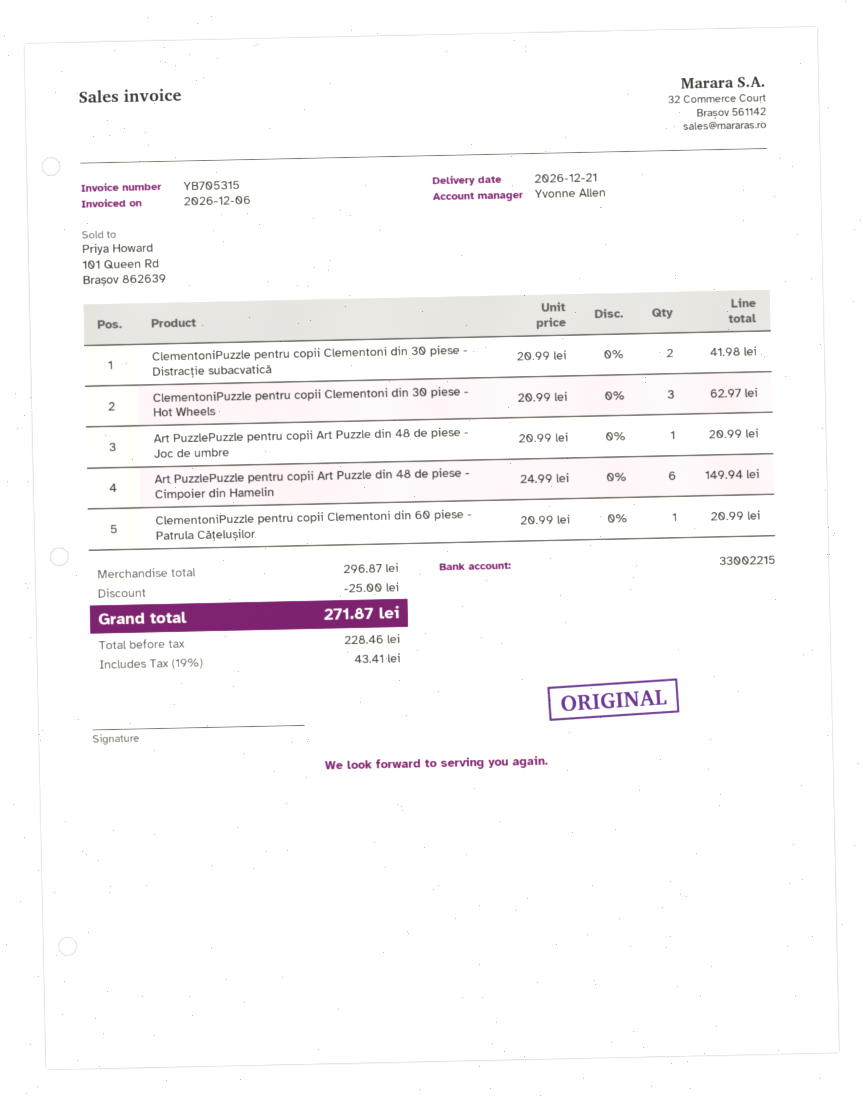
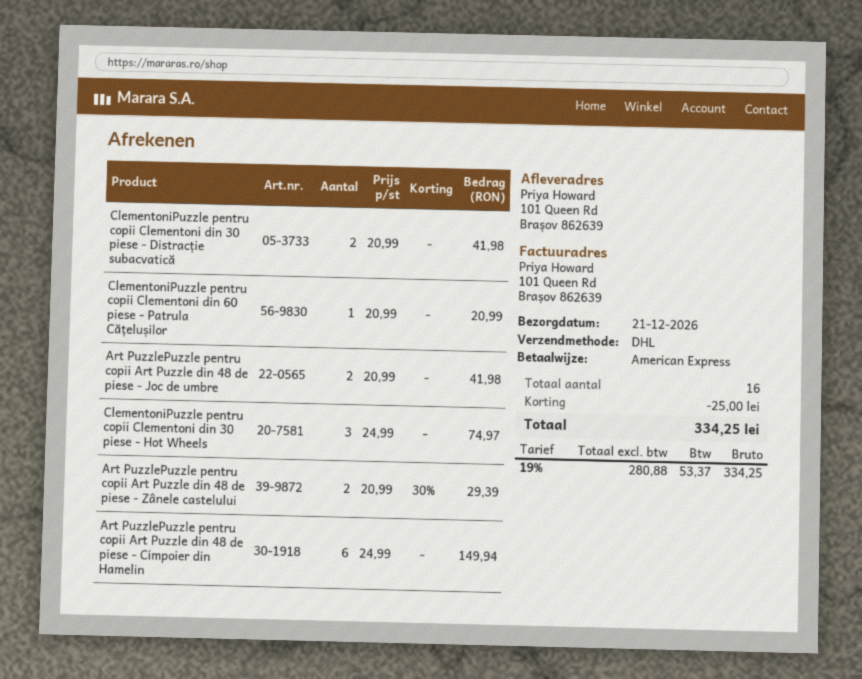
ClementoniPuzzle pentru copii Clementoni din 30 piese - Hot Wheels: 3 x 20.99 = 62.97 -> 3 x 24.99 = 74.97
Art PuzzlePuzzle pentru copii Art Puzzle din 48 de piese - Joc de umbre: 1 x 20.99 = 20.99 -> 2 x 20.99 = 41.98
Art PuzzlePuzzle pentru copii Art Puzzle din 48 de piese - Zânele castelului: none -> 2 x 20.99 - 30% = 29.39
net: 228.46 -> 280.88
tax: 19% = 43.41 -> 19% = 53.37
total: 271.87 -> 334.25

